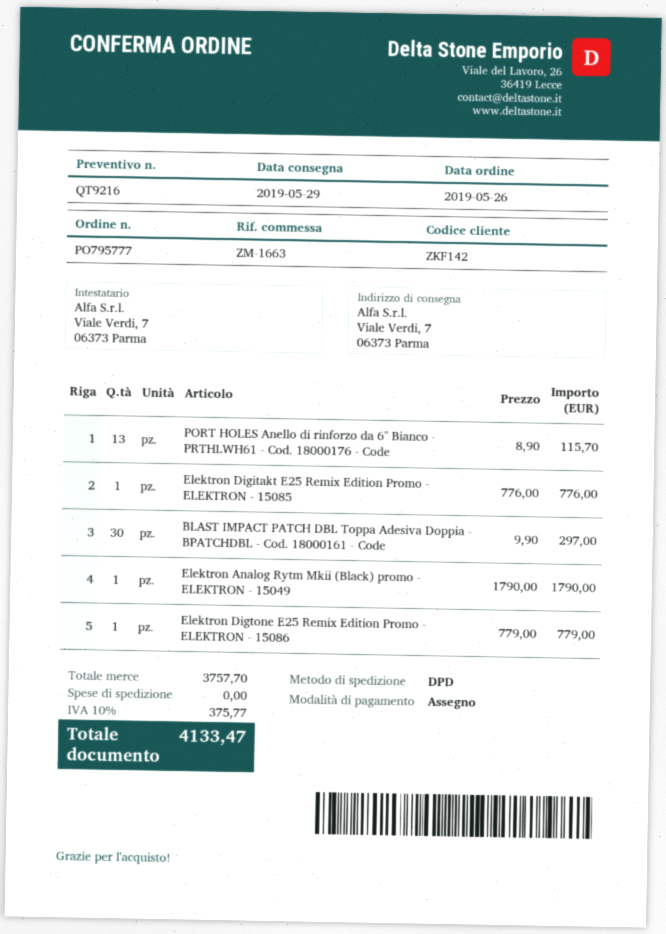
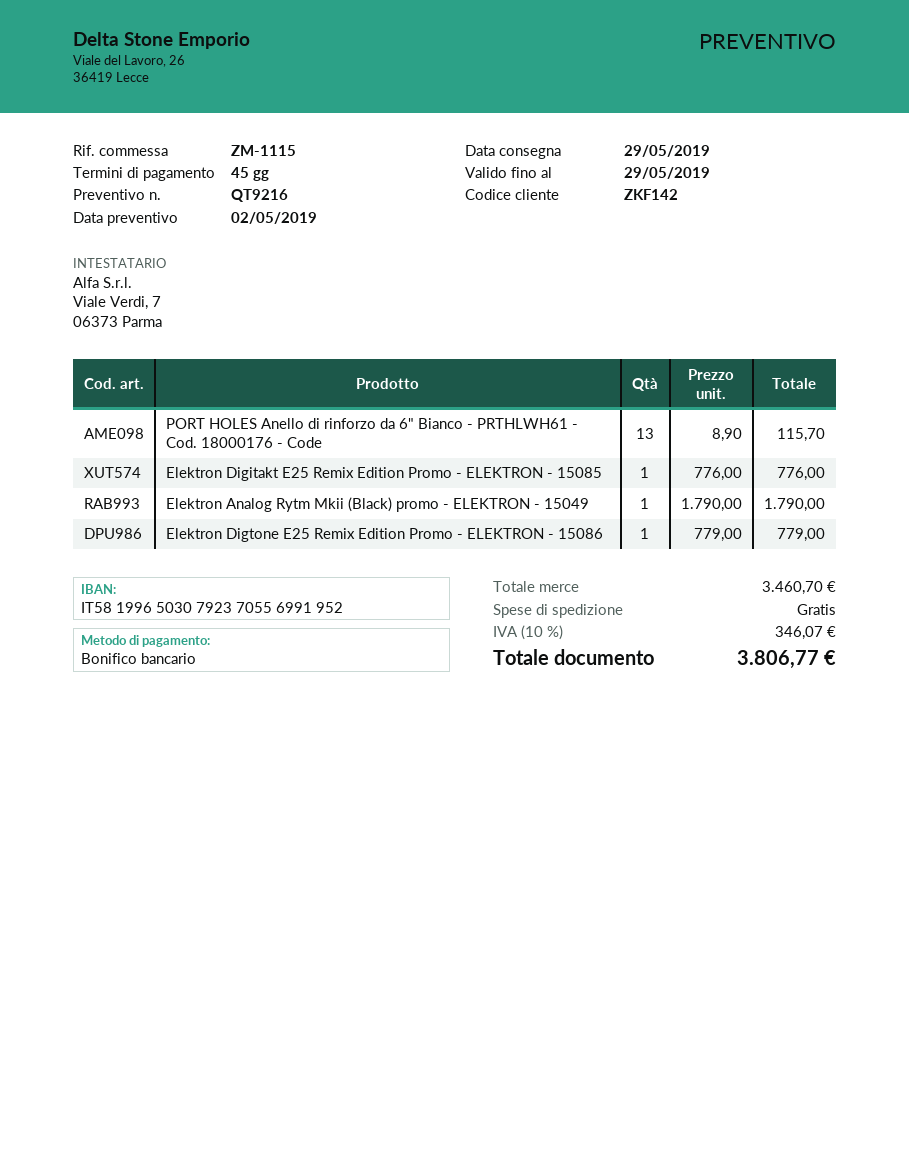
reference: ZM-1663 -> ZM-1115
payment method: cheque -> bank transfer
BLAST IMPACT PATCH DBL Toppa Adesiva Doppia - BPATCHDBL - Cod. 18000161 - Code: 30 x 9.90 = 297.00 -> none
subtotal: 3757.70 -> 3460.70
tax: 10% = 375.77 -> 10% = 346.07
total: 4133.47 -> 3806.77

